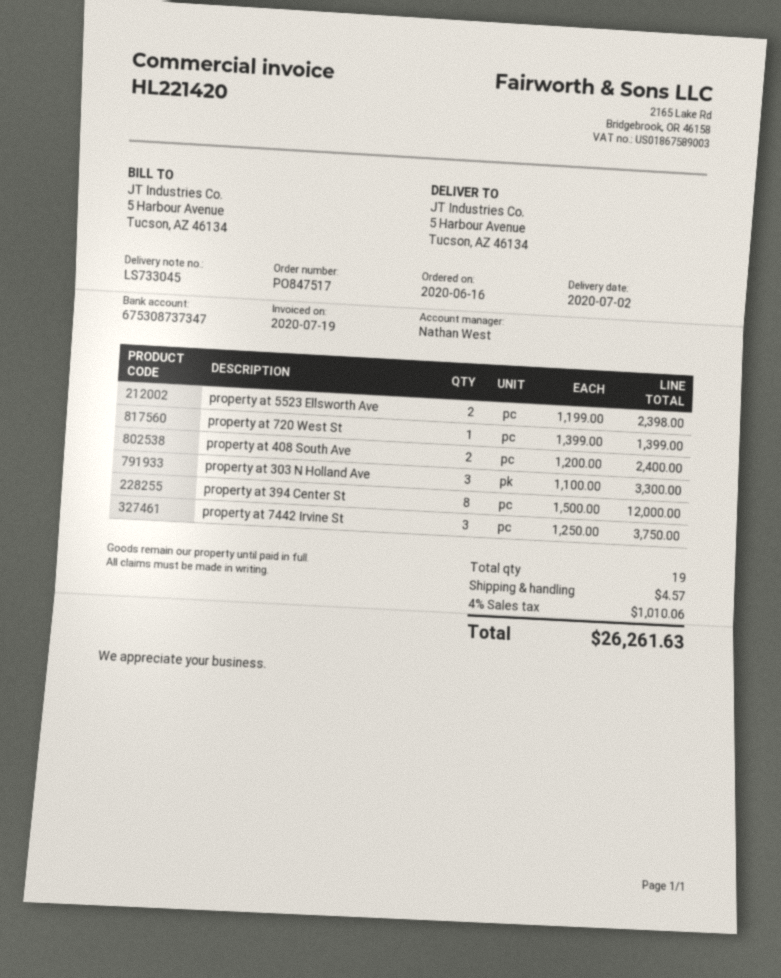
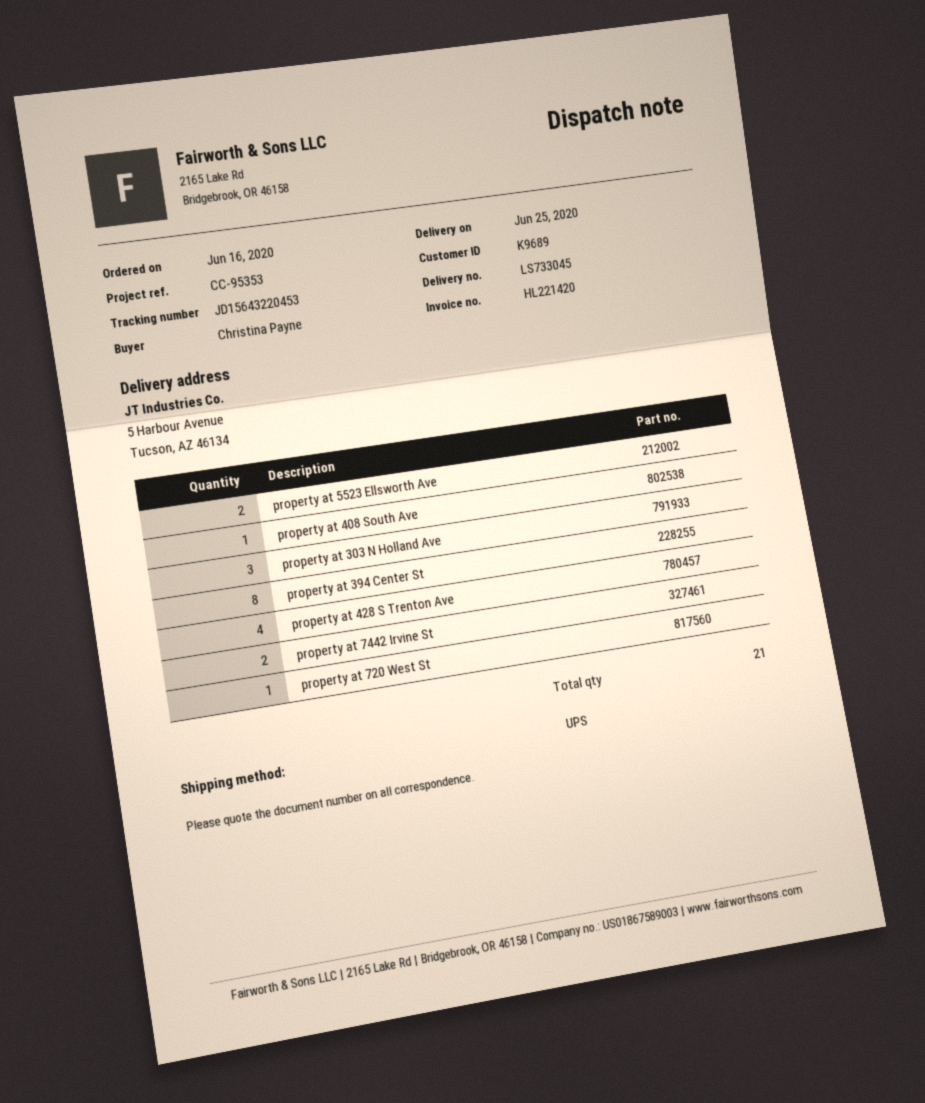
delivery date: 2020-07-02 -> 2020-06-25
property at 408 South Ave: 2 -> 1
property at 7442 Irvine St: 3 -> 2
property at 428 S Trenton Ave: none -> 4
total quantity: 19 -> 21

